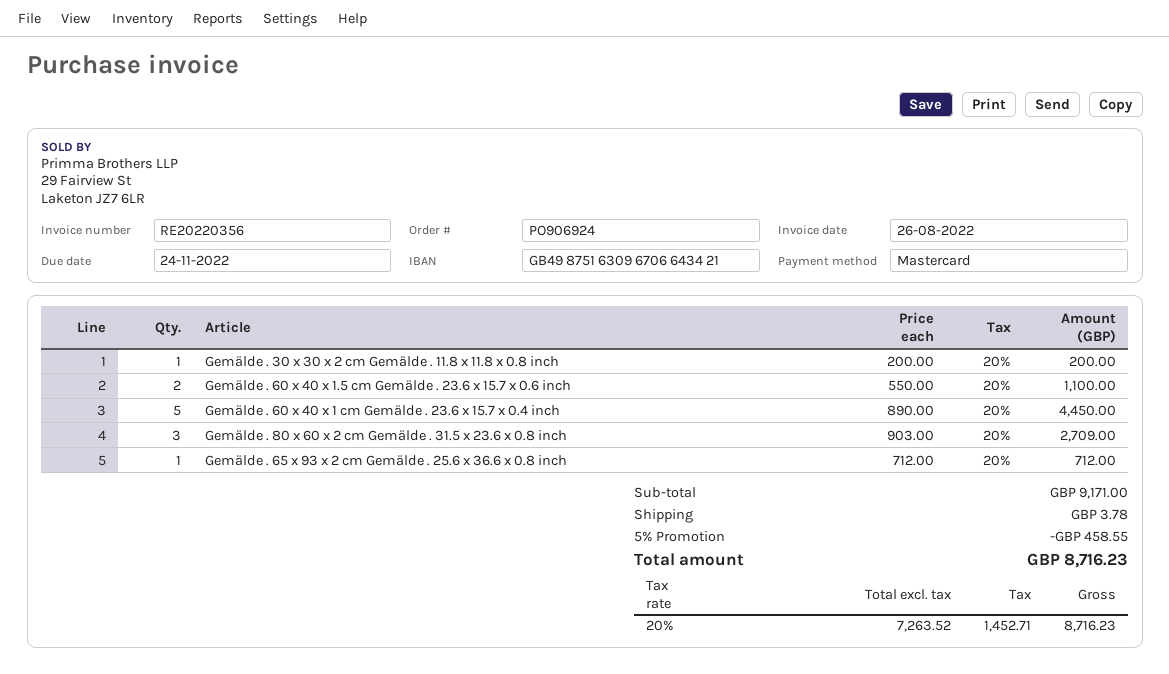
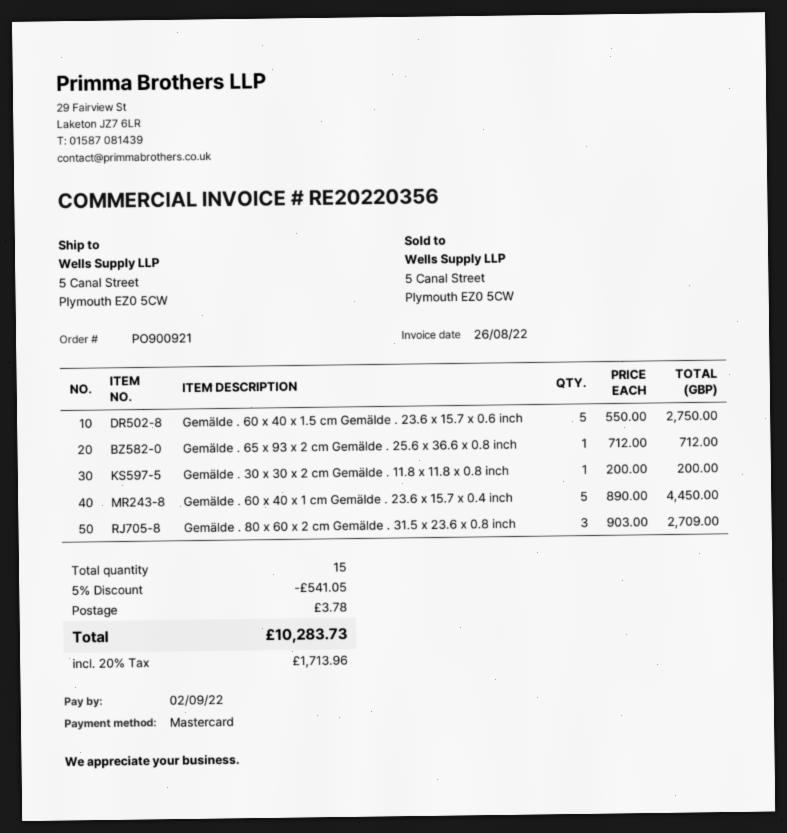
order number: PO906924 -> PO900921
due date: 2022-11-24 -> 2022-09-02
Gemälde . 60 x 40 x 1.5 cm Gemälde . 23.6 x 15.7 x 0.6 inch: 2 x 550.00 = 1100.00 -> 5 x 550.00 = 2750.00
discount: 5% = 458.55 -> 5% = 541.05
tax: 20% = 1452.71 -> 20% = 1713.96
total: 8716.23 -> 10283.73

